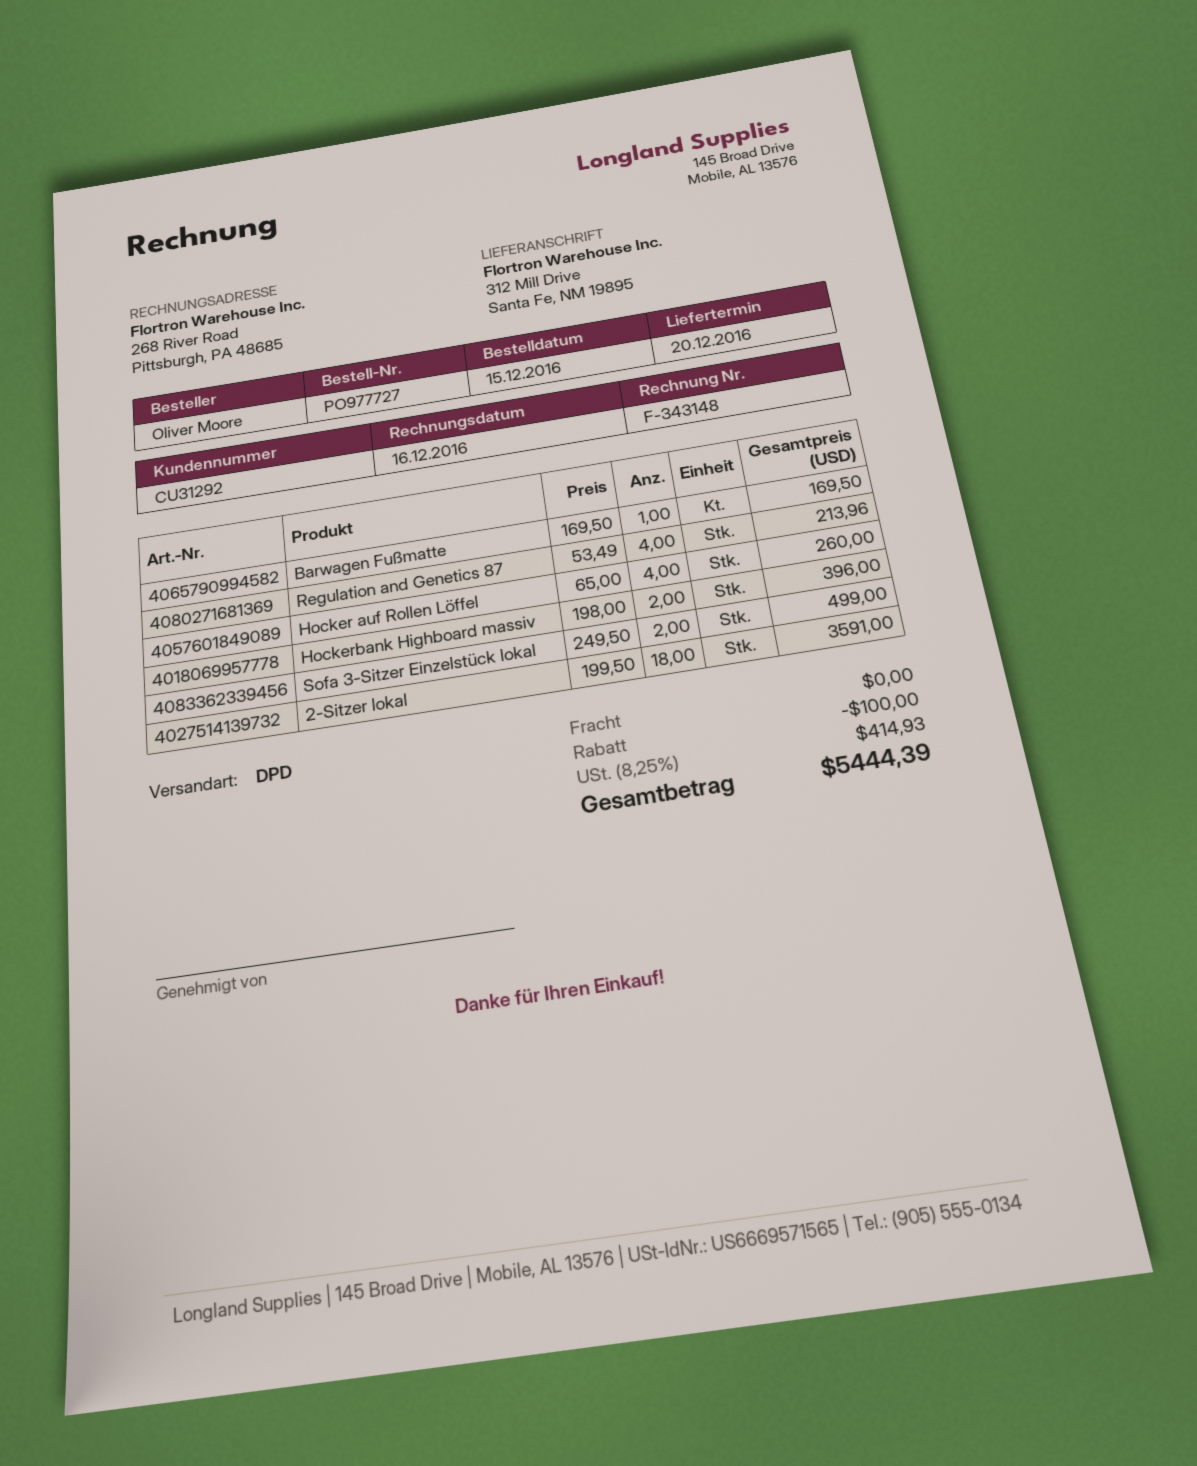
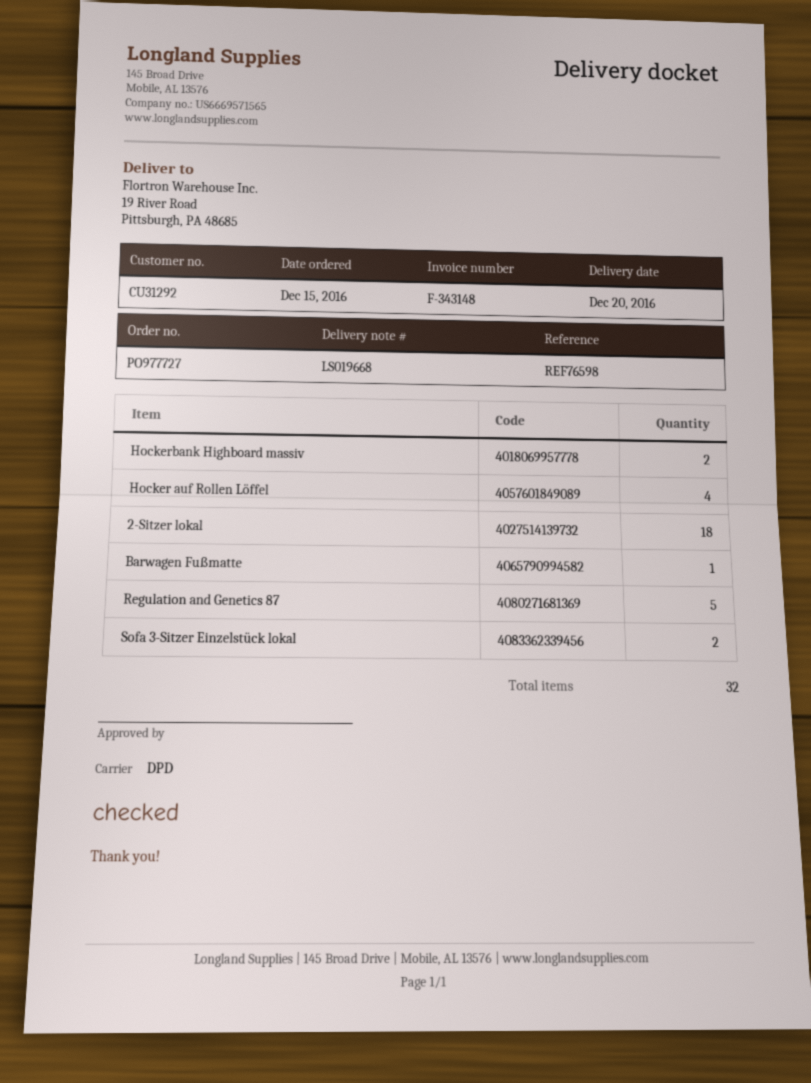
ship to: 312 Mill Drive, Santa Fe, NM 19895 -> 19 River Road, Pittsburgh, PA 48685
Regulation and Genetics 87: 4 -> 5

